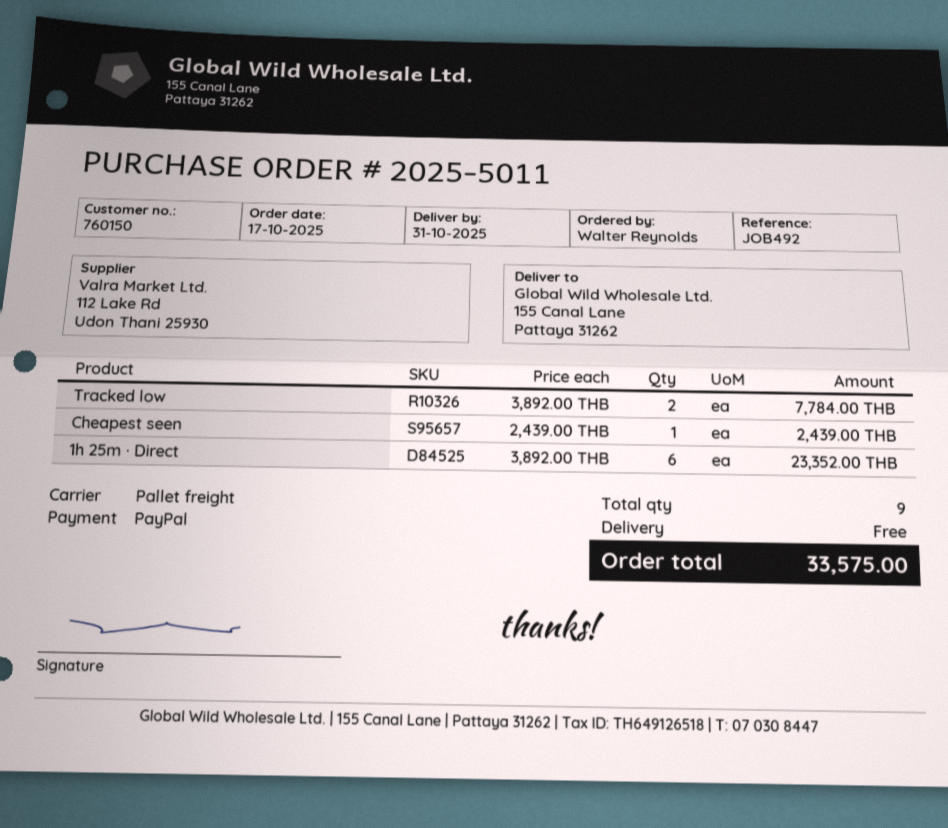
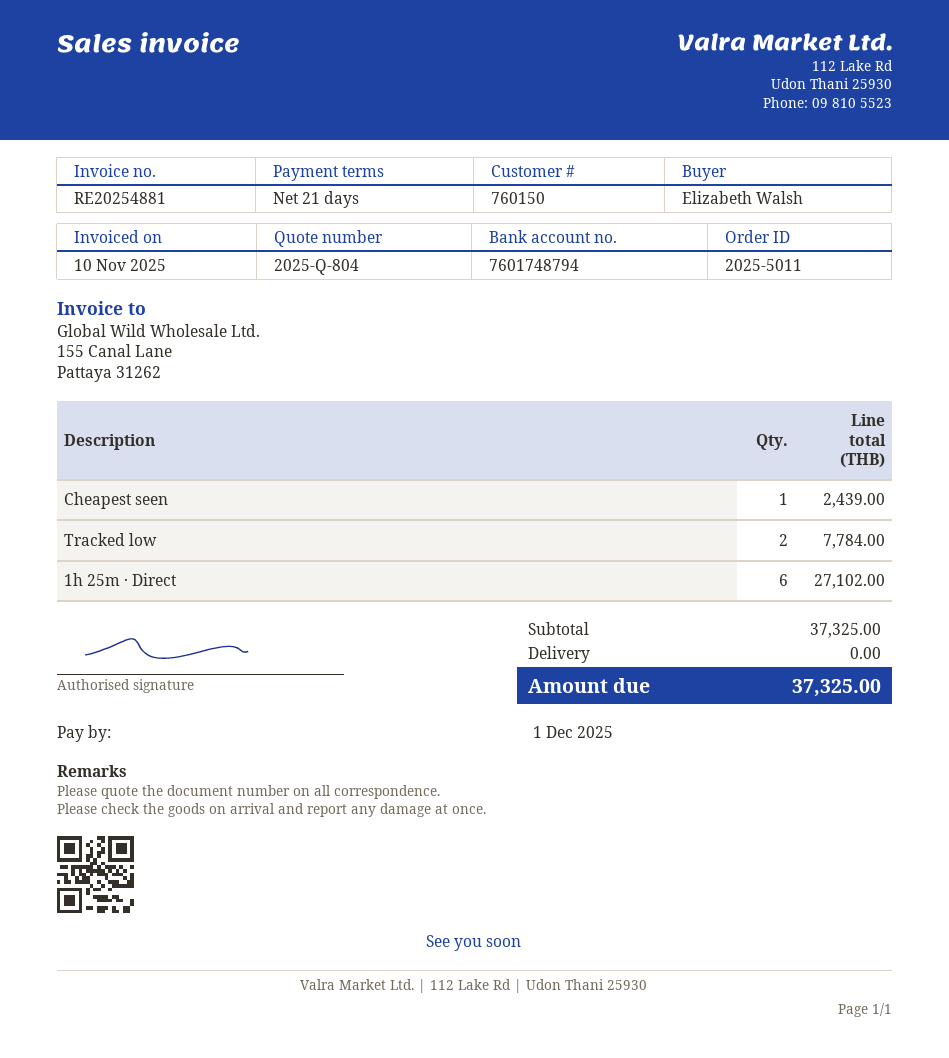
ordered by: Walter Reynolds -> Elizabeth Walsh
1h 25m · Direct: 6 for 23352.00 -> 6 for 27102.00
total: 33575.00 -> 37325.00

